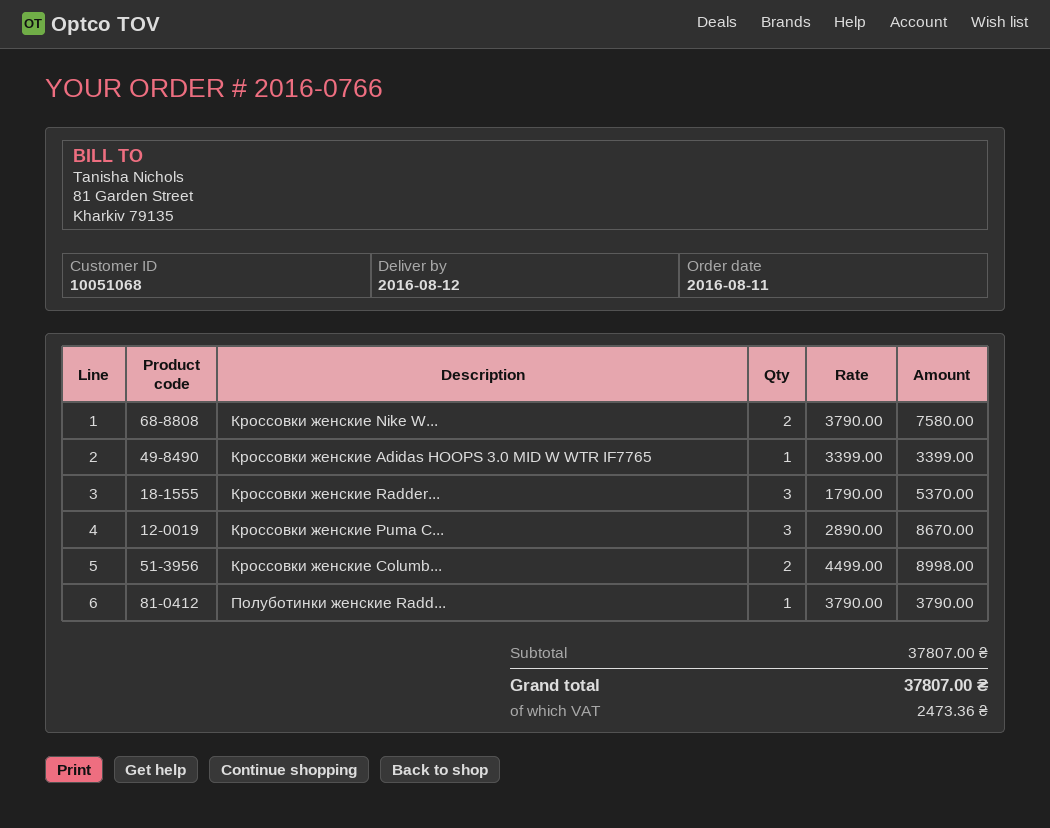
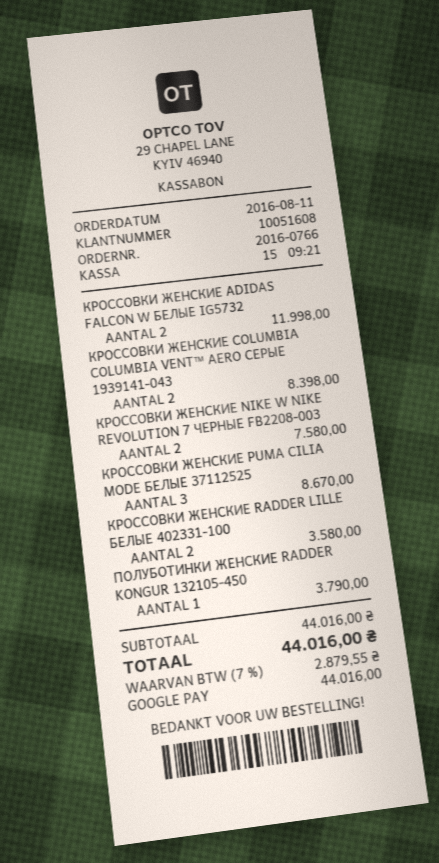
customer number: 10051068 -> 10051608
Кроссовки женские Adidas HOOPS 3.0 MID W WTR IF7765: 1 for 3399.00 -> none
Кроссовки женские Radder...: 3 for 5370.00 -> 2 for 3580.00
Кроссовки женские Columb...: 2 for 8998.00 -> 2 for 8398.00
КРОССОВКИ ЖЕНСКИЕ ADIDAS FALCON W БЕЛЫЕ IG5732: none -> 2 for 11998.00
subtotal: 37807.00 -> 44016.00
tax: 2473.36 -> 2879.55
total: 37807.00 -> 44016.00

